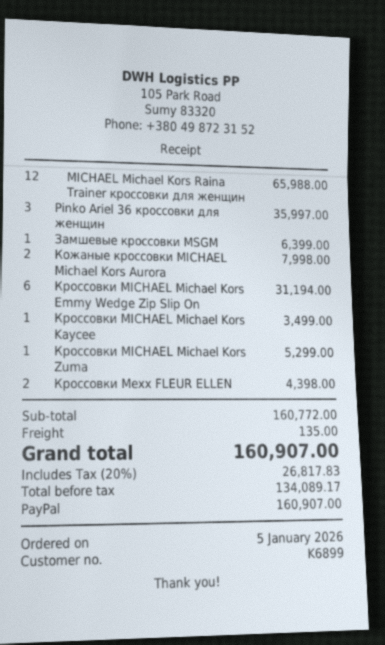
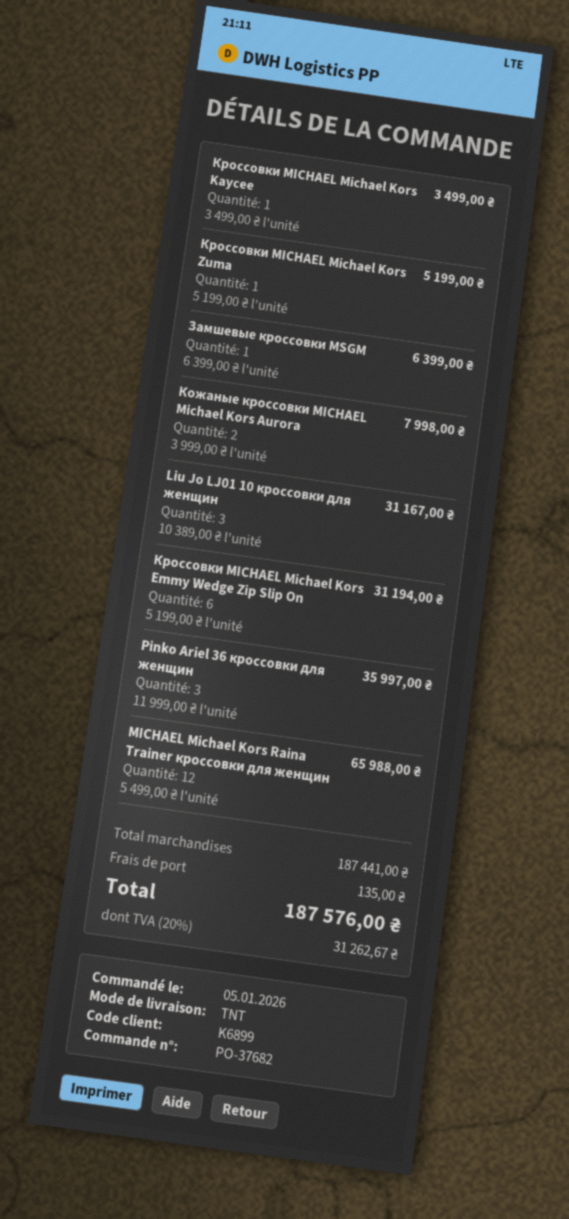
Кроссовки MICHAEL Michael Kors Zuma: 1 for 5299.00 -> 1 for 5199.00
Кроссовки Mexx FLEUR ELLEN: 2 for 4398.00 -> none
Liu Jo LJ01 10 кроссовки для женщин: none -> 3 for 31167.00
subtotal: 160772.00 -> 187441.00
tax: 20% = 26817.83 -> 20% = 31262.67
total: 160907.00 -> 187576.00

